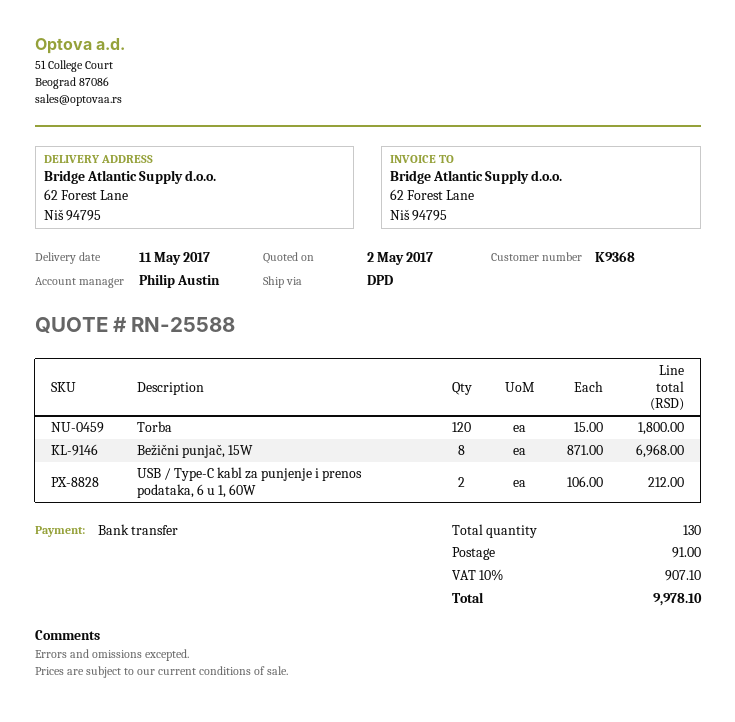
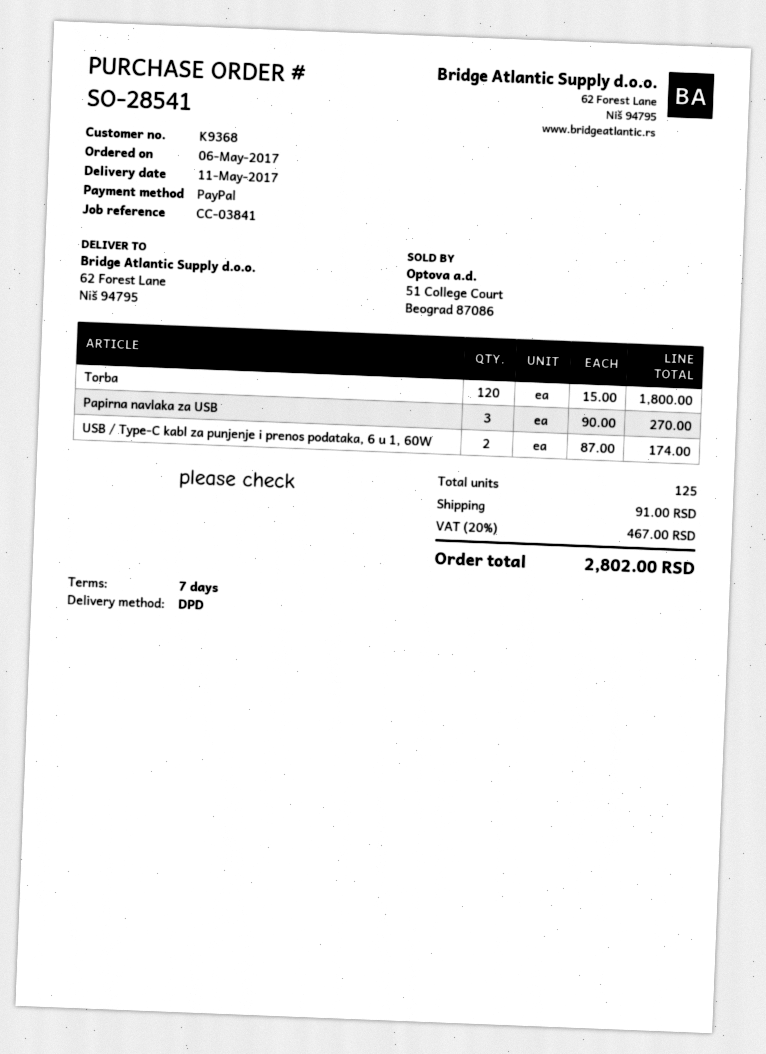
payment method: bank transfer -> PayPal
Bežični punjač, 15W: 8 x 871.00 = 6968.00 -> none
USB / Type-C kabl za punjenje i prenos podataka, 6 u 1, 60W: 2 x 106.00 = 212.00 -> 2 x 87.00 = 174.00
Papirna navlaka za USB: none -> 3 x 90.00 = 270.00
total quantity: 130 -> 125
tax: 10% = 907.10 -> 20% = 467.00
total: 9978.10 -> 2802.00

